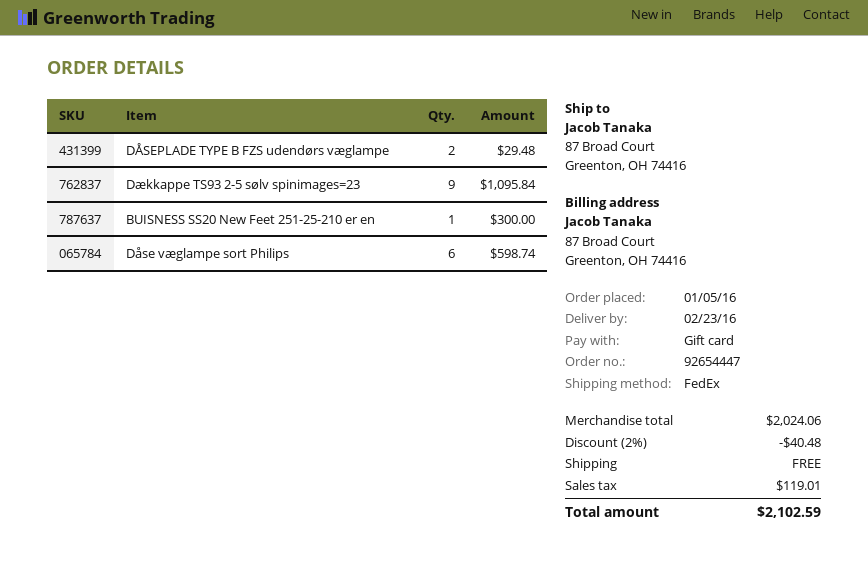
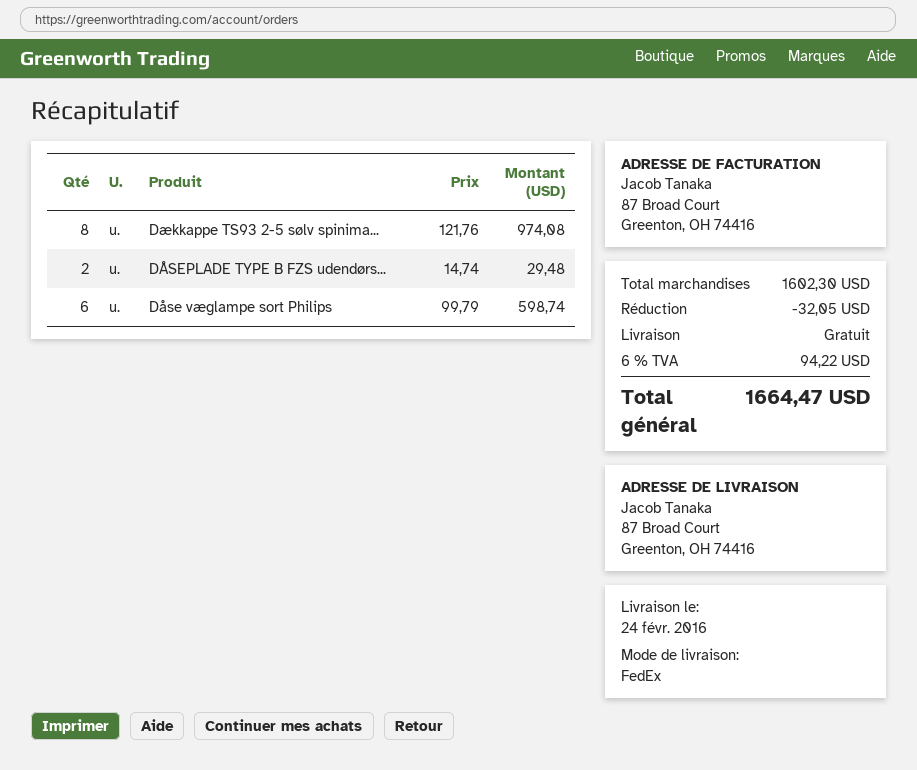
delivery date: 2016-02-23 -> 2016-02-24
Dækkappe TS93 2-5 sølv spinimages=23: 9 for 1095.84 -> 8 for 974.08
BUISNESS SS20 New Feet 251-25-210 er en: 1 for 300.00 -> none
subtotal: 2024.06 -> 1602.30
discount: 40.48 -> 32.05
tax: 119.01 -> 94.22
total: 2102.59 -> 1664.47

